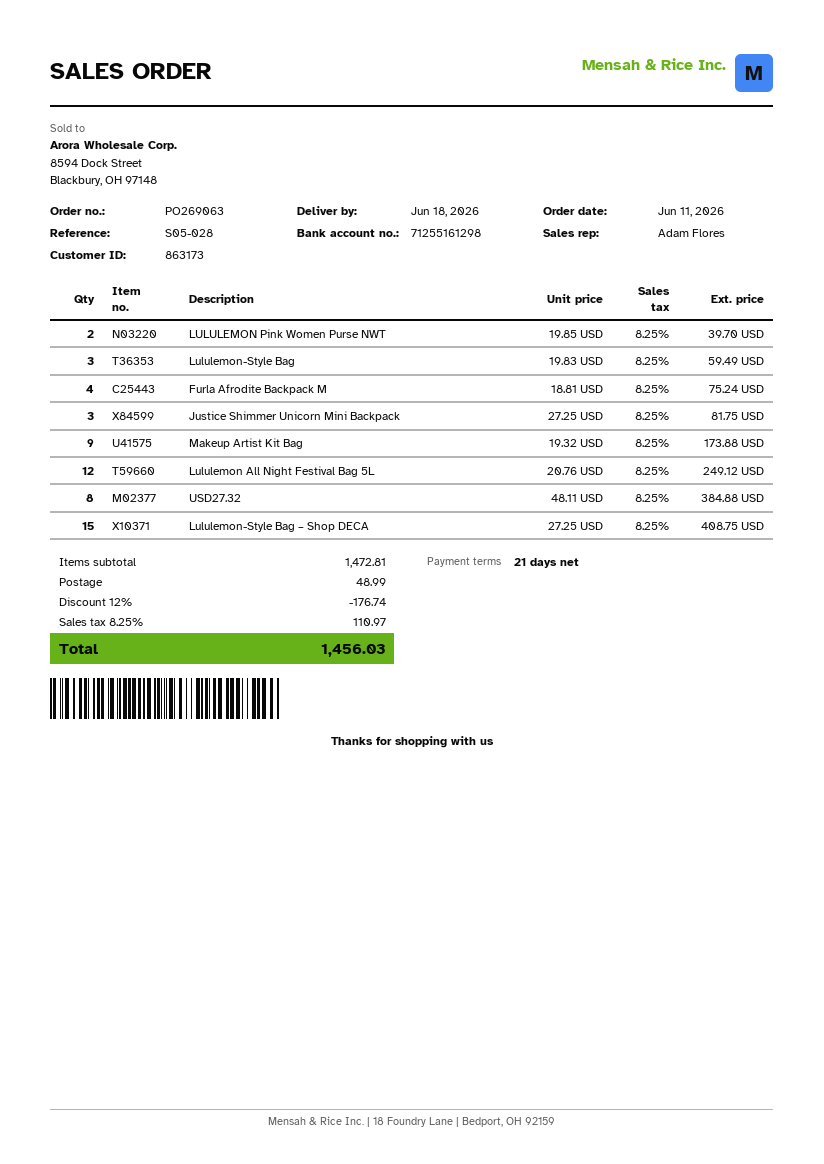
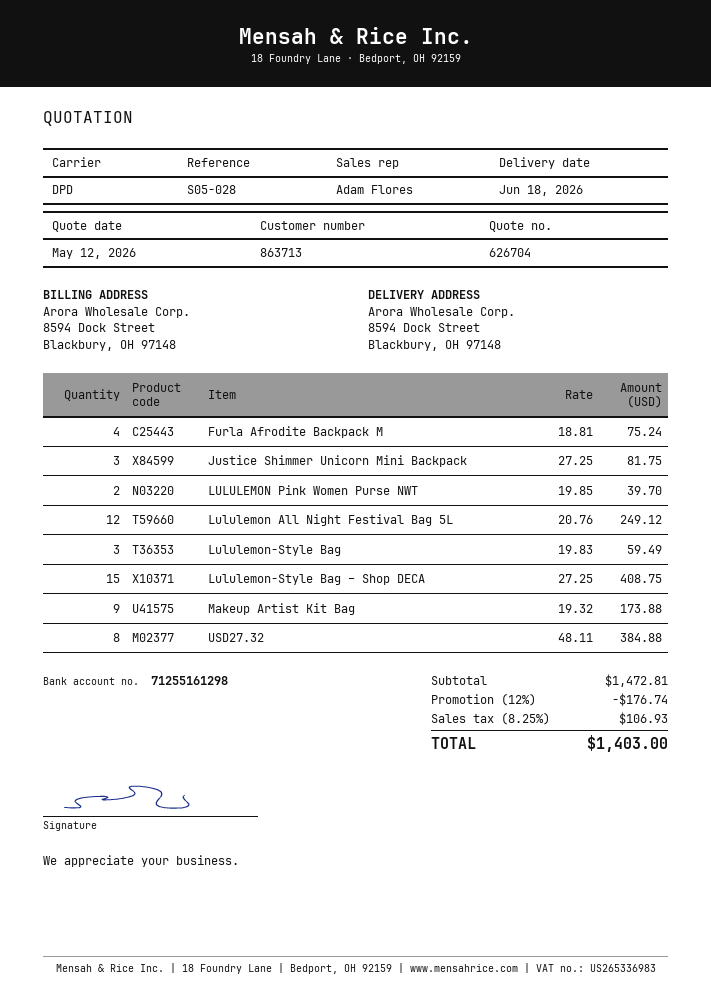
customer number: 863173 -> 863713
shipping: 48.99 -> none
tax: 8.25% = 110.97 -> 8.25% = 106.93
total: 1456.03 -> 1403.00

